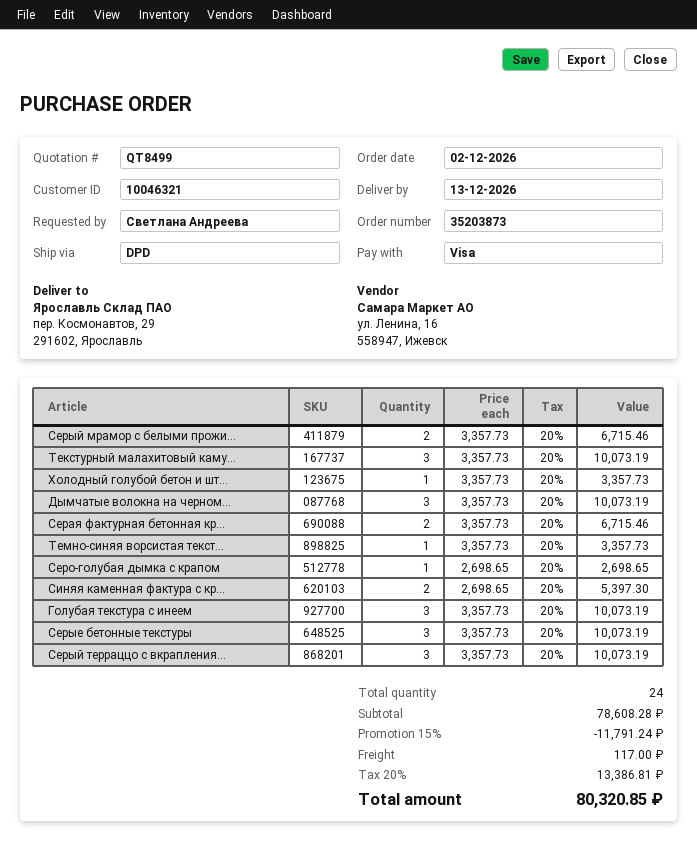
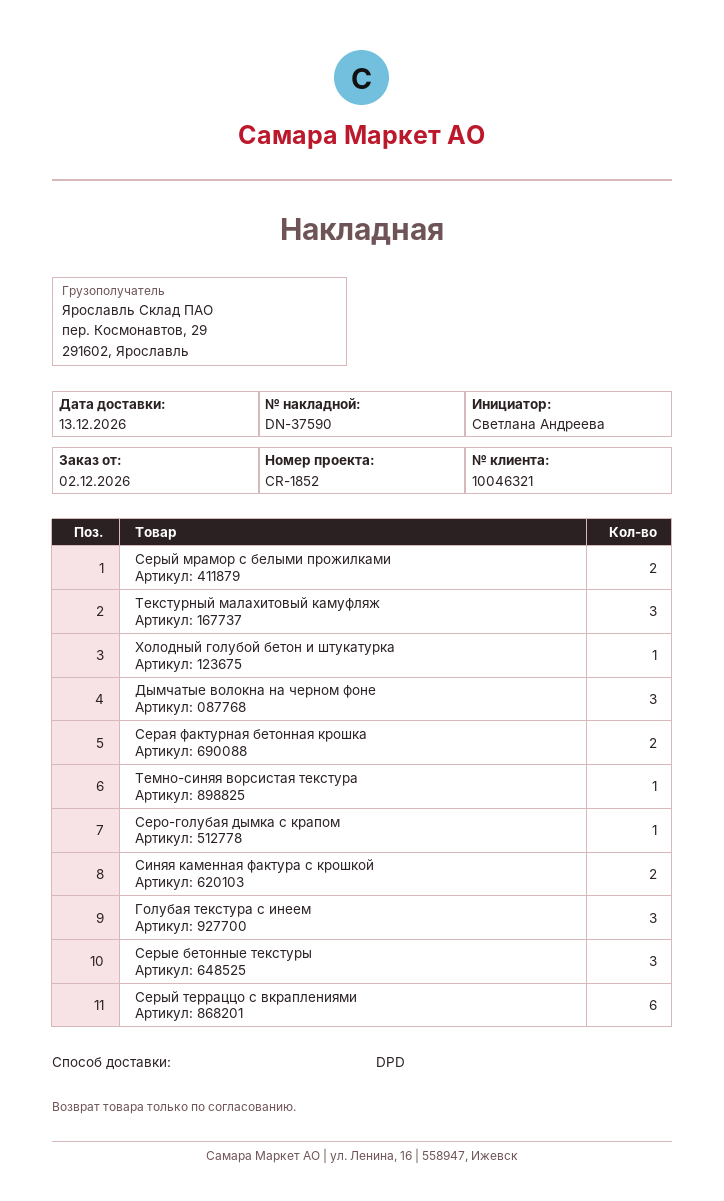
Серый терраццо с вкрапления...: 3 -> 6

